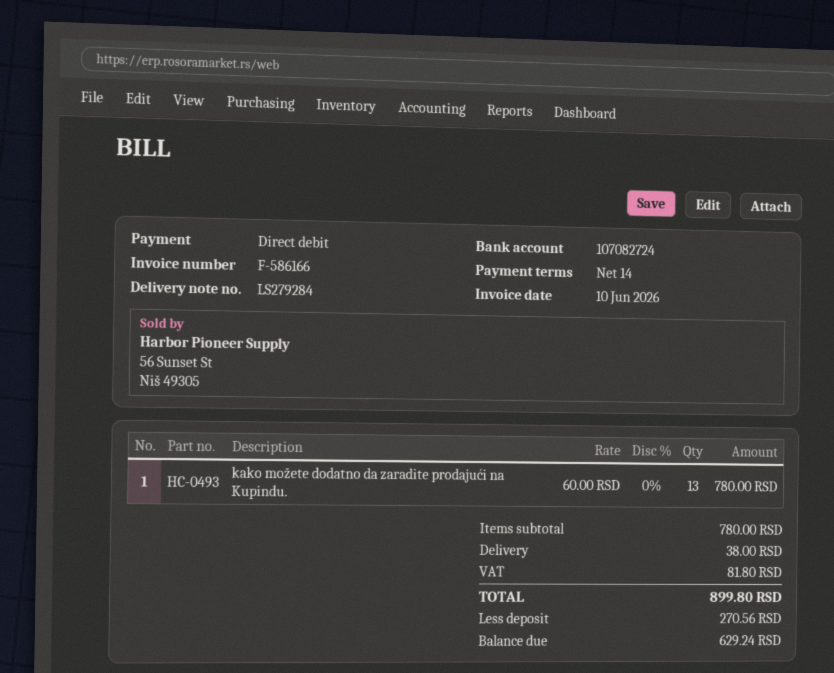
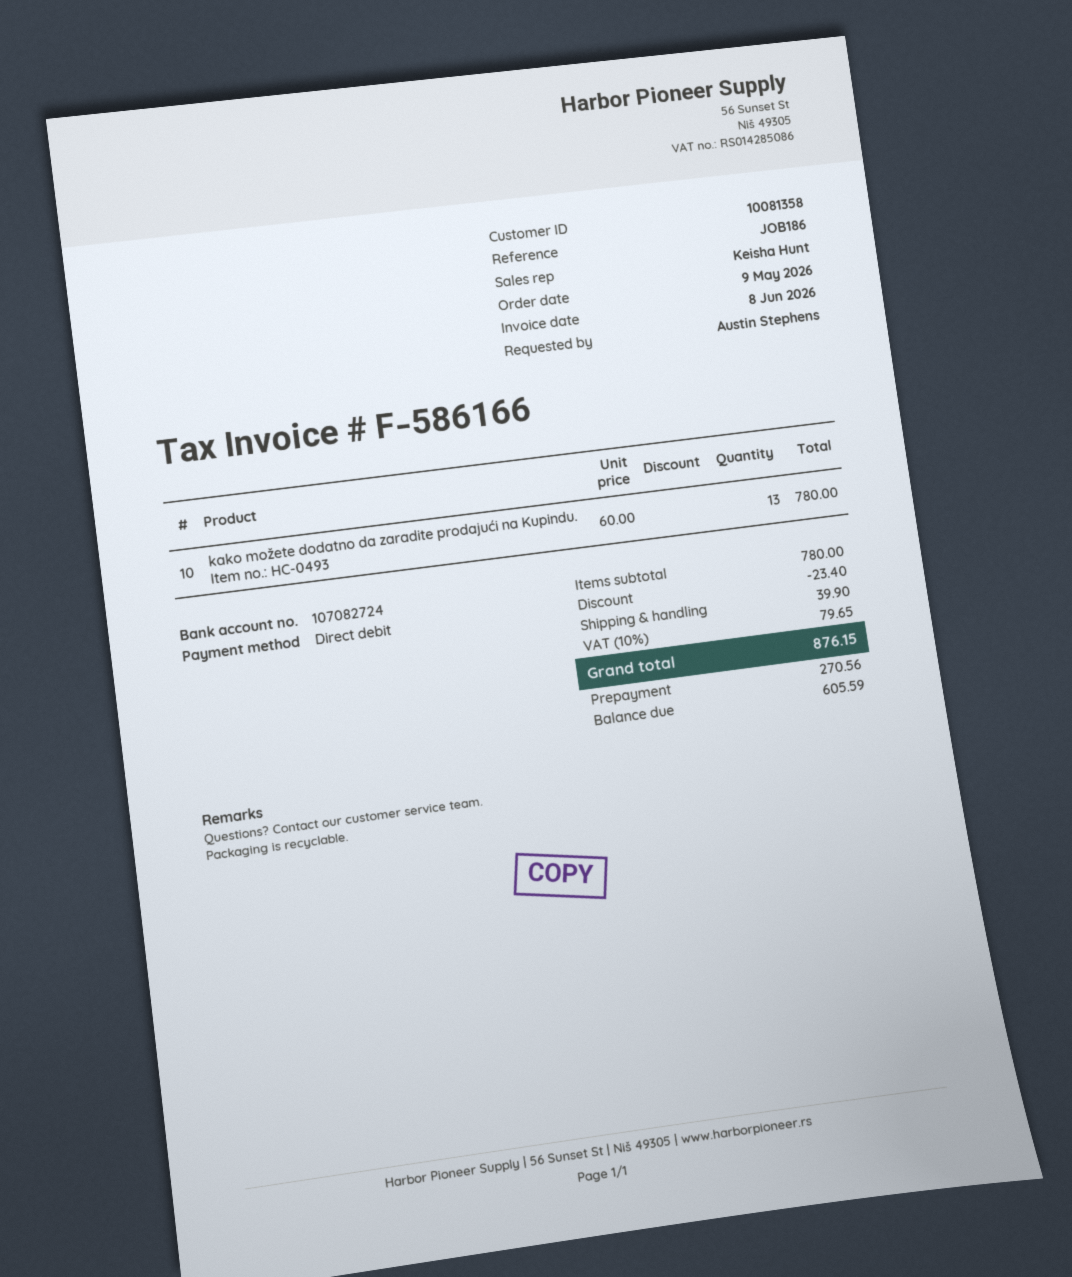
invoice date: 2026-06-10 -> 2026-06-08
discount: none -> 23.40
shipping: 38.00 -> 39.90
tax: 81.80 -> 79.65
total: 899.80 -> 876.15
balance: 629.24 -> 605.59

